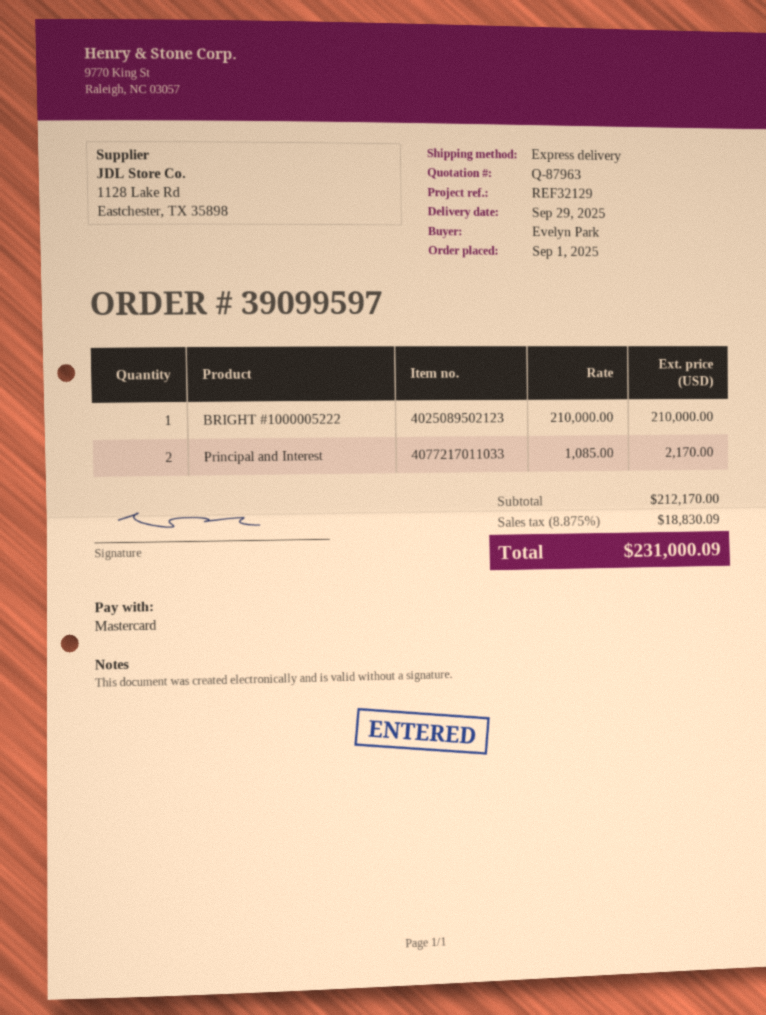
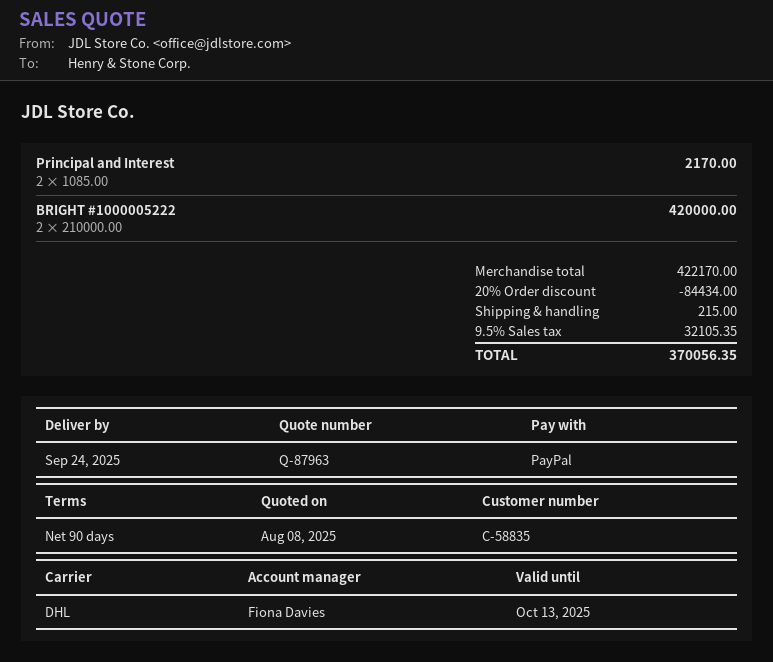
delivery date: 2025-09-29 -> 2025-09-24
payment method: Mastercard -> PayPal
shipping method: express -> DHL
BRIGHT #1000005222: 1 x 210000.00 = 210000.00 -> 2 x 210000.00 = 420000.00
subtotal: 212170.00 -> 422170.00
discount: none -> 20% = 84434.00
shipping: none -> 215.00
tax: 8.875% = 18830.09 -> 9.5% = 32105.35
total: 231000.09 -> 370056.35

